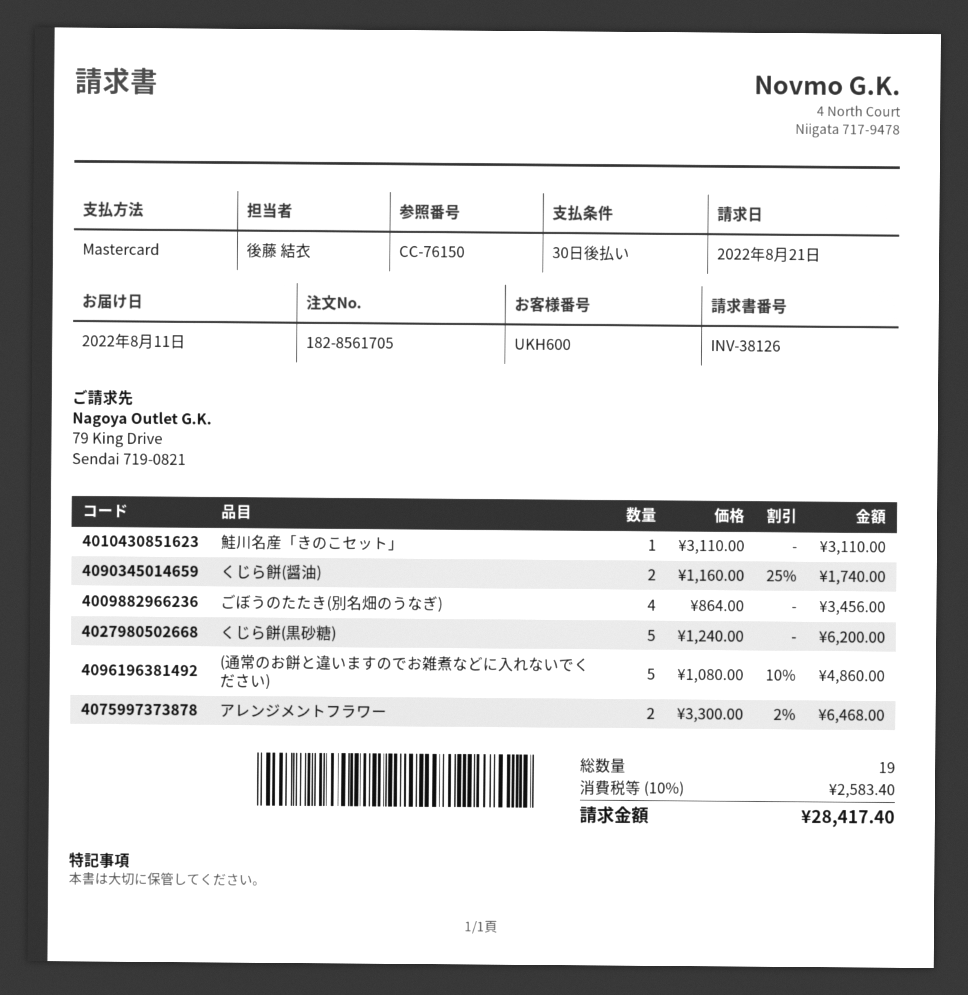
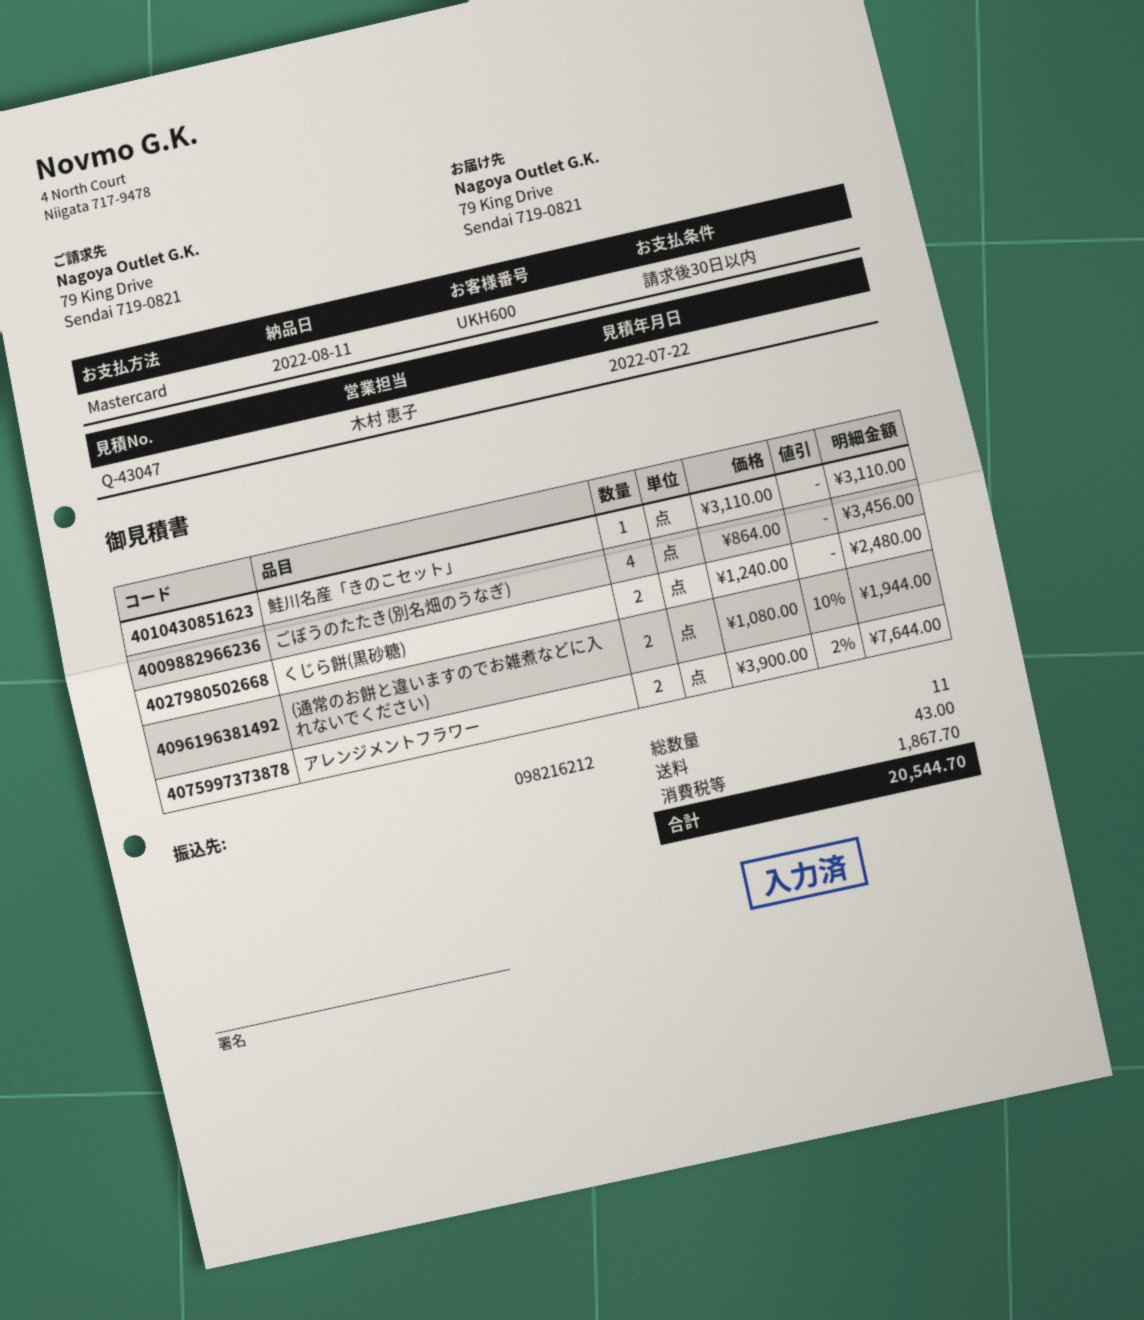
sales rep: 後藤 結衣 -> 木村 恵子
くじら餅(醤油): 2 x 1160.00 - 25% = 1740.00 -> none
くじら餅(黒砂糖): 5 x 1240.00 = 6200.00 -> 2 x 1240.00 = 2480.00
(通常のお餅と違いますのでお雑煮などに入れないでください): 5 x 1080.00 - 10% = 4860.00 -> 2 x 1080.00 - 10% = 1944.00
アレンジメントフラワー: 2 x 3300.00 - 2% = 6468.00 -> 2 x 3900.00 - 2% = 7644.00
total quantity: 19 -> 11
shipping: none -> 43.00
tax: 2583.40 -> 1867.70
total: 28417.40 -> 20544.70

